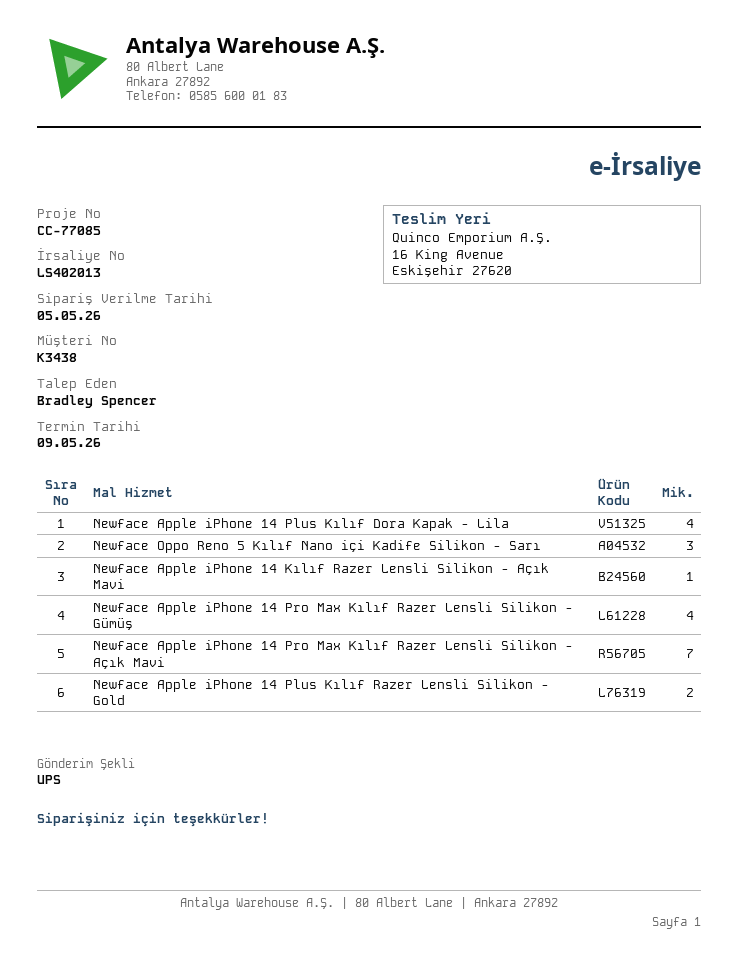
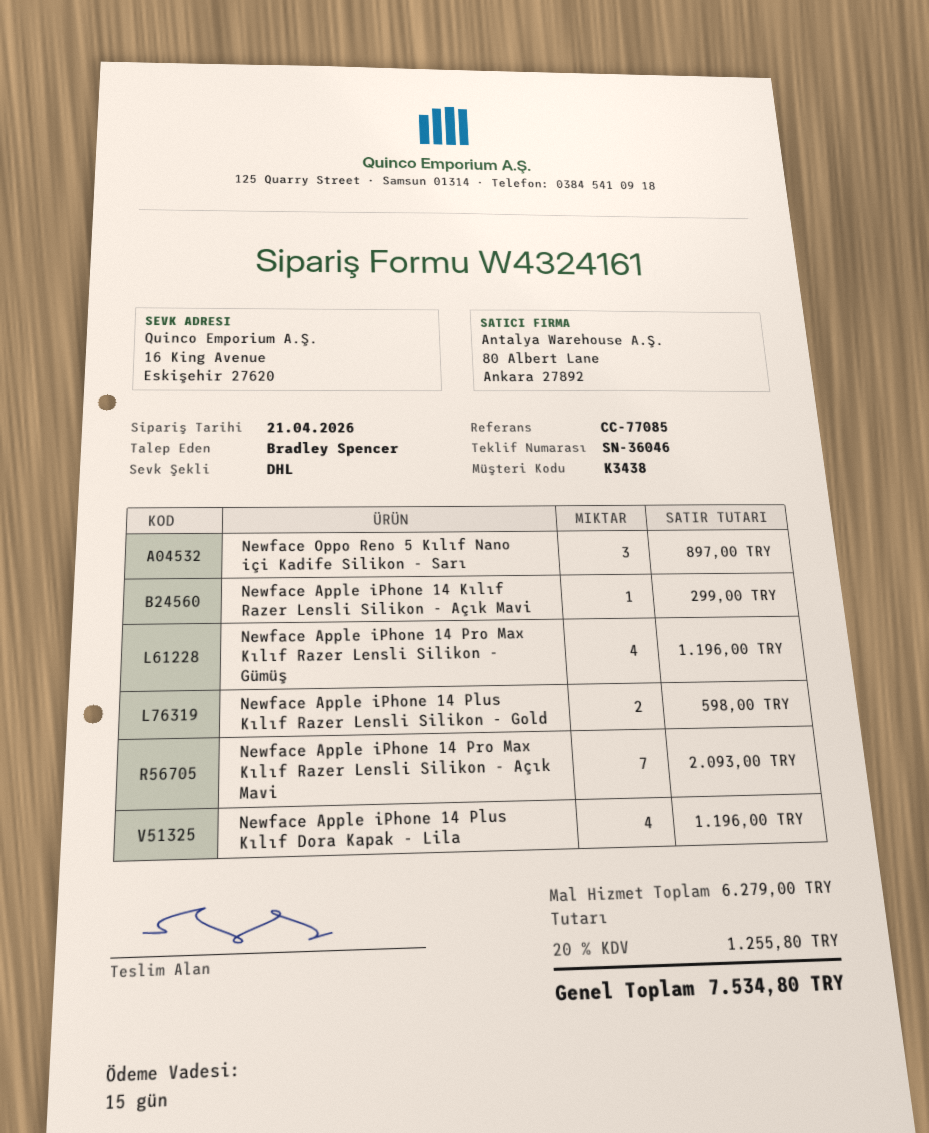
order date: 2026-05-05 -> 2026-04-21
shipping method: UPS -> DHL

